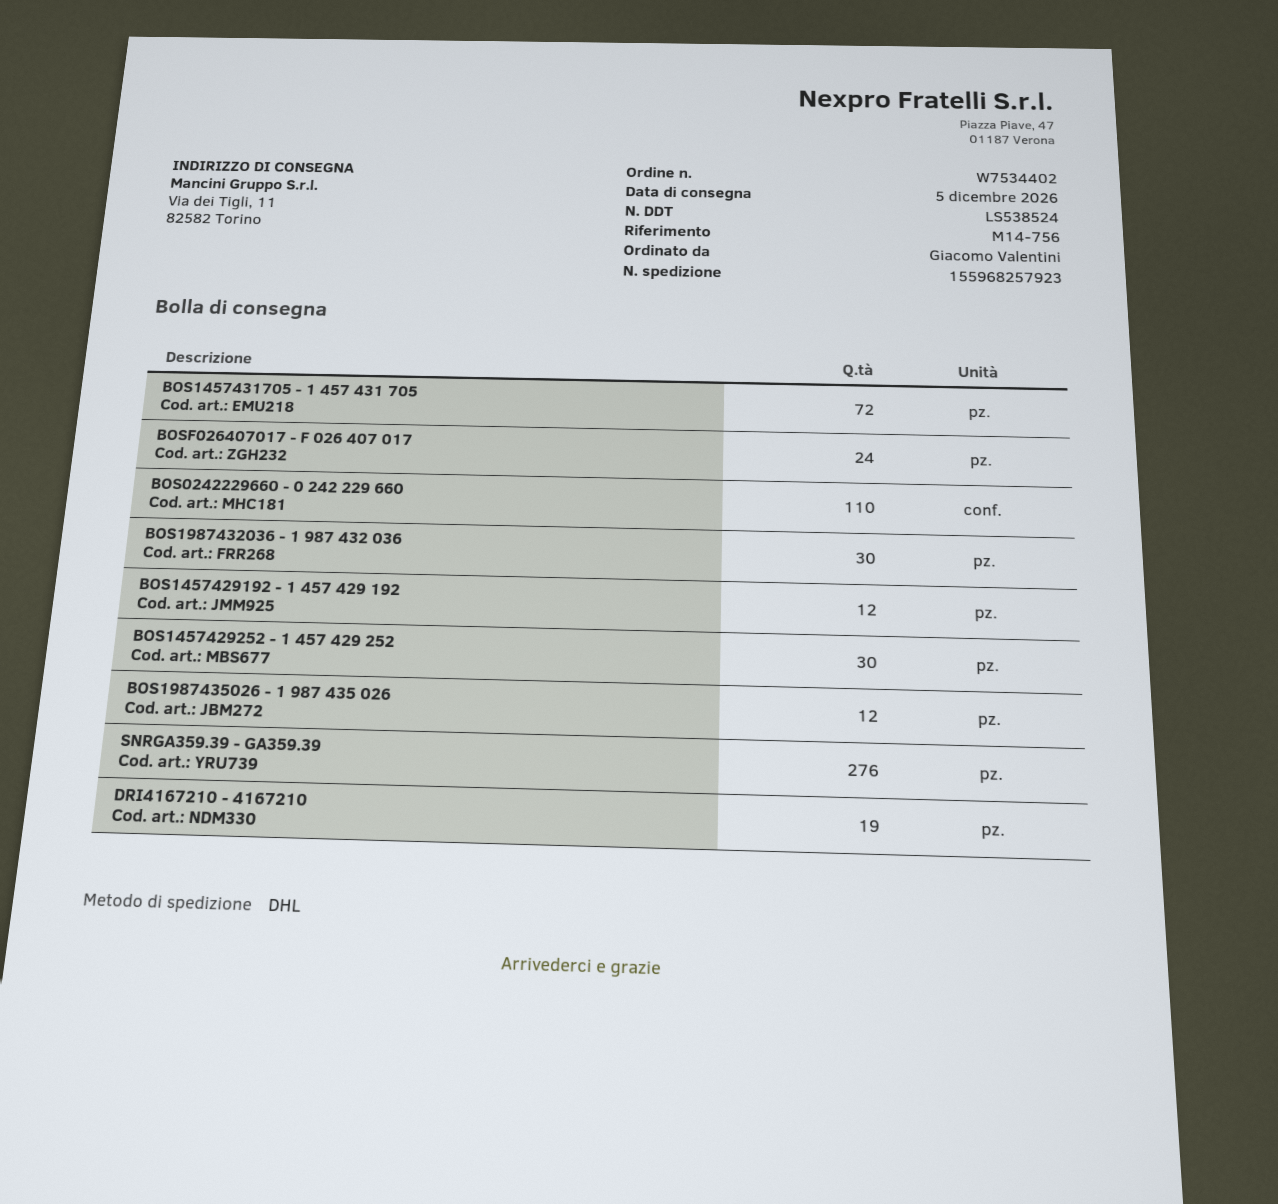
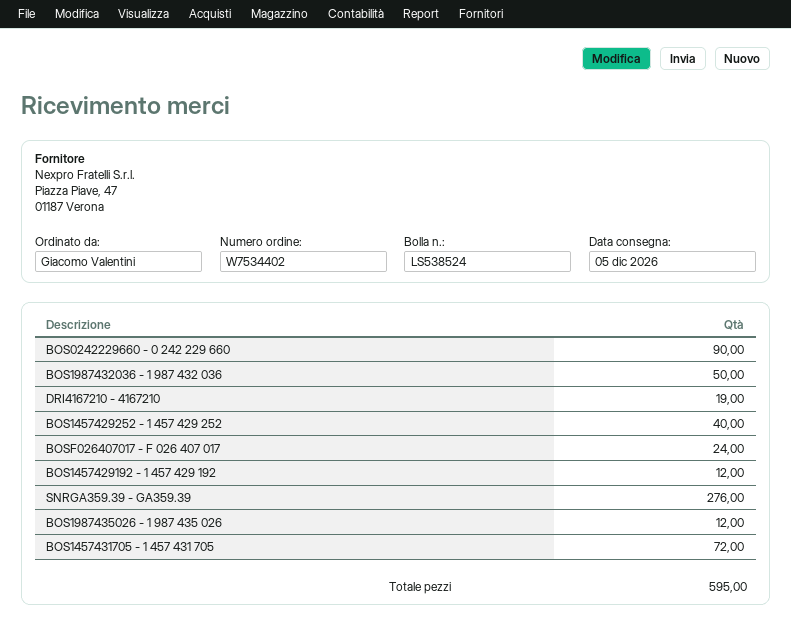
BOS0242229660 - 0 242 229 660: 110 -> 90
BOS1987432036 - 1 987 432 036: 30 -> 50
BOS1457429252 - 1 457 429 252: 30 -> 40

